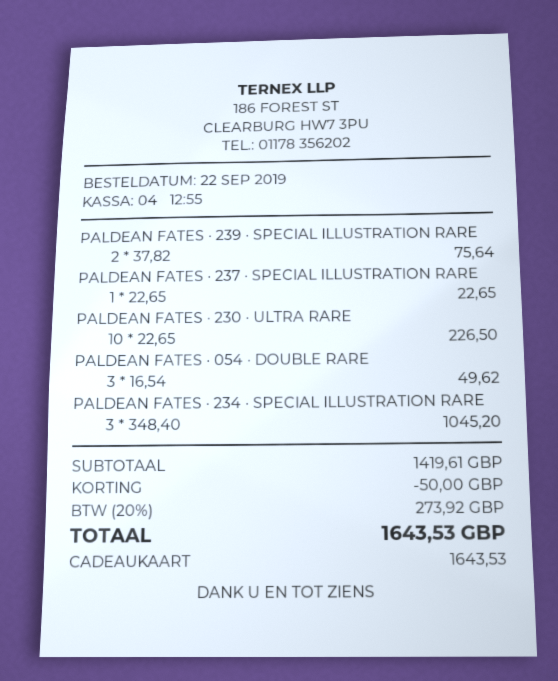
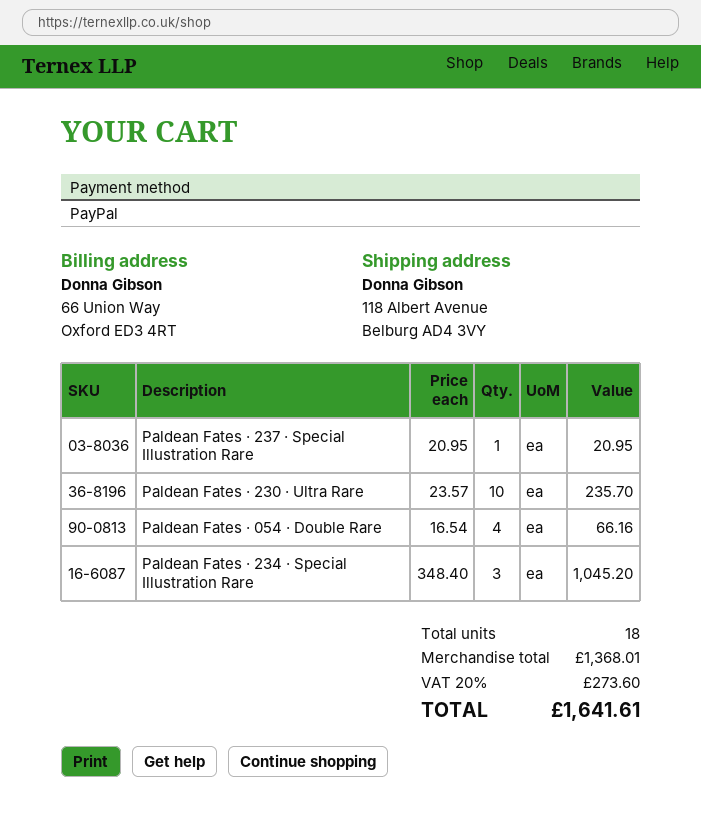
payment method: gift card -> PayPal
PALDEAN FATES · 239 · SPECIAL ILLUSTRATION RARE: 2 x 37.82 = 75.64 -> none
PALDEAN FATES · 237 · SPECIAL ILLUSTRATION RARE: 1 x 22.65 = 22.65 -> 1 x 20.95 = 20.95
PALDEAN FATES · 230 · ULTRA RARE: 10 x 22.65 = 226.50 -> 10 x 23.57 = 235.70
PALDEAN FATES · 054 · DOUBLE RARE: 3 x 16.54 = 49.62 -> 4 x 16.54 = 66.16
subtotal: 1419.61 -> 1368.01
discount: 50.00 -> none
tax: 20% = 273.92 -> 20% = 273.60
total: 1643.53 -> 1641.61

